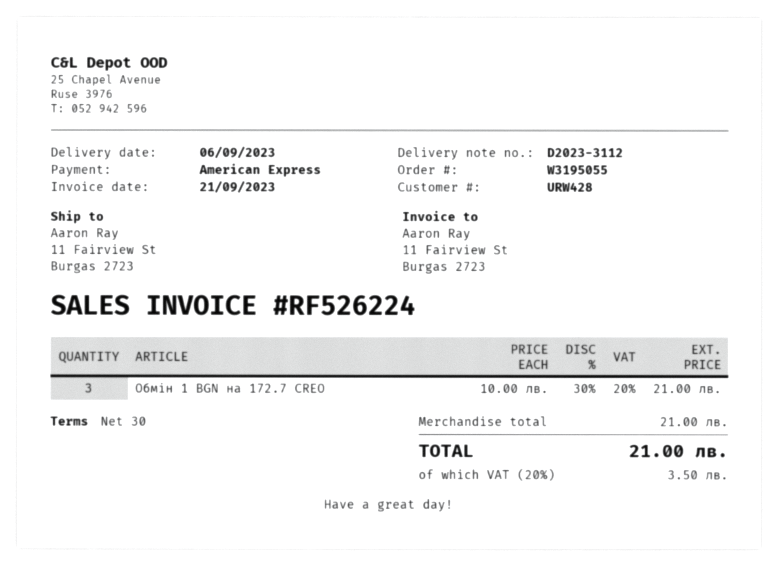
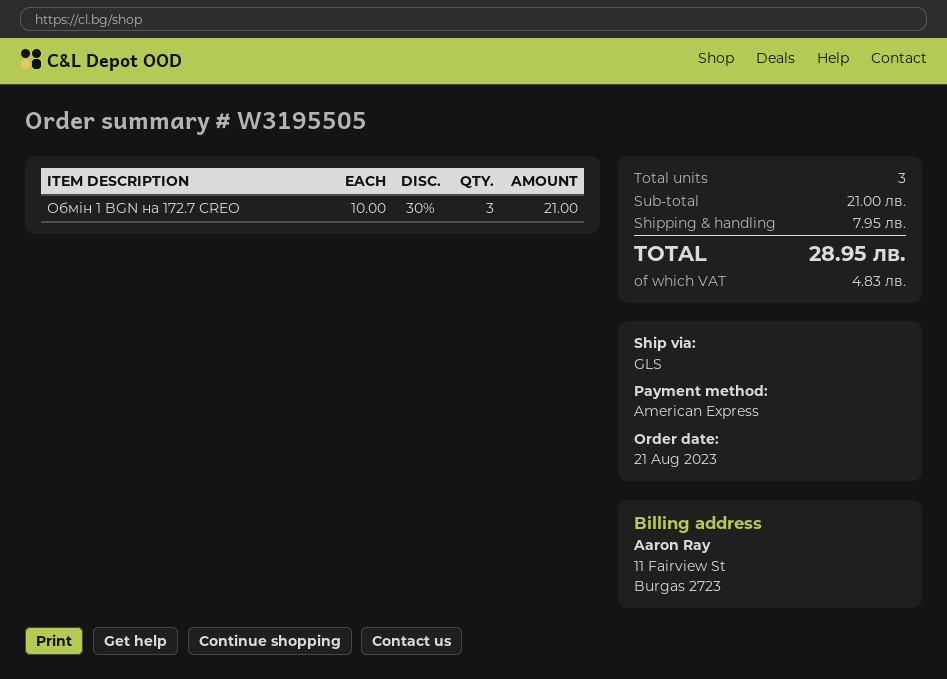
order number: W3195055 -> W3195505
shipping: none -> 7.95
tax: 3.50 -> 4.83
total: 21.00 -> 28.95

